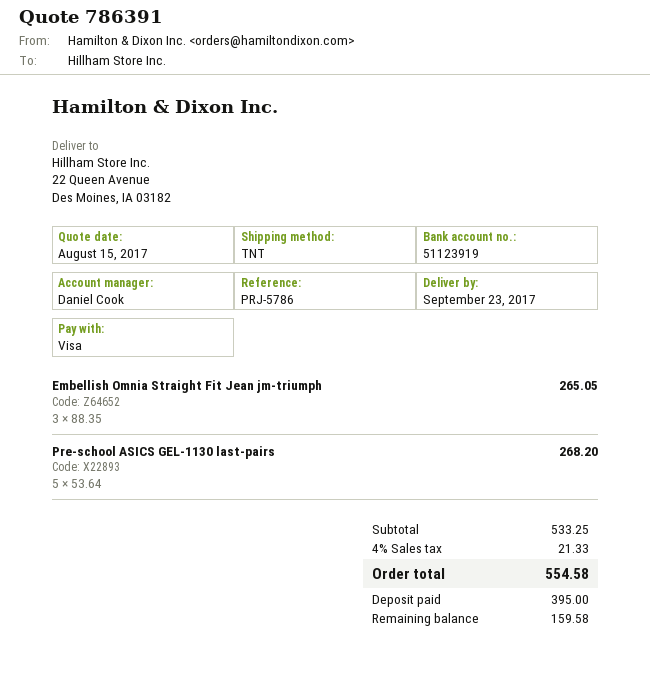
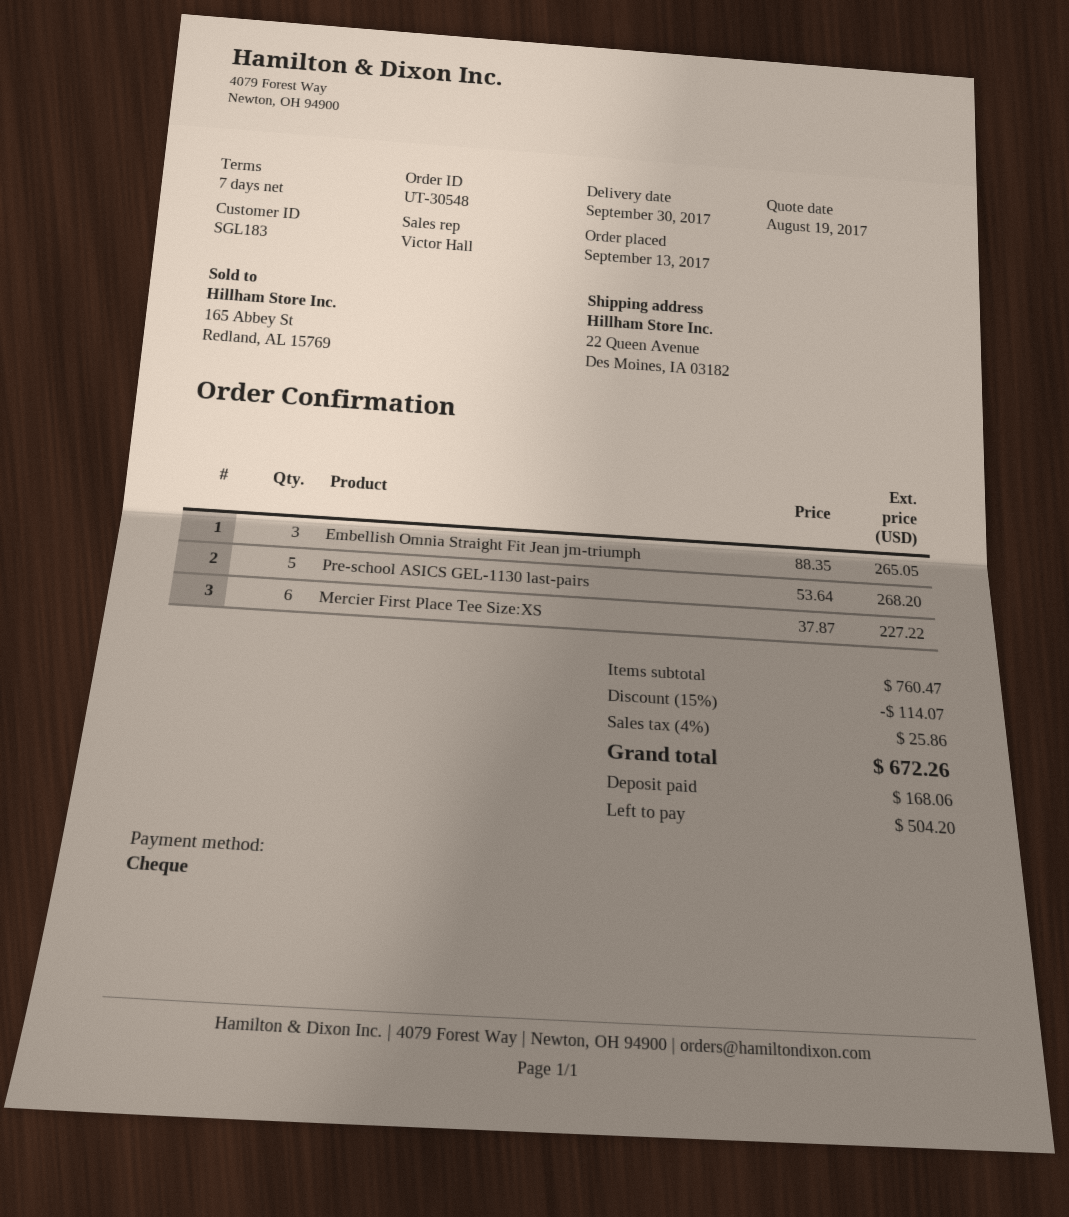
quote date: 2017-08-15 -> 2017-08-19
delivery date: 2017-09-23 -> 2017-09-30
sales rep: Daniel Cook -> Victor Hall
payment method: Visa -> cheque
Mercier First Place Tee Size:XS: none -> 6 x 37.87 = 227.22
subtotal: 533.25 -> 760.47
discount: none -> 15% = 114.07
tax: 4% = 21.33 -> 4% = 25.86
total: 554.58 -> 672.26
deposit: 395.00 -> 168.06
balance: 159.58 -> 504.20

